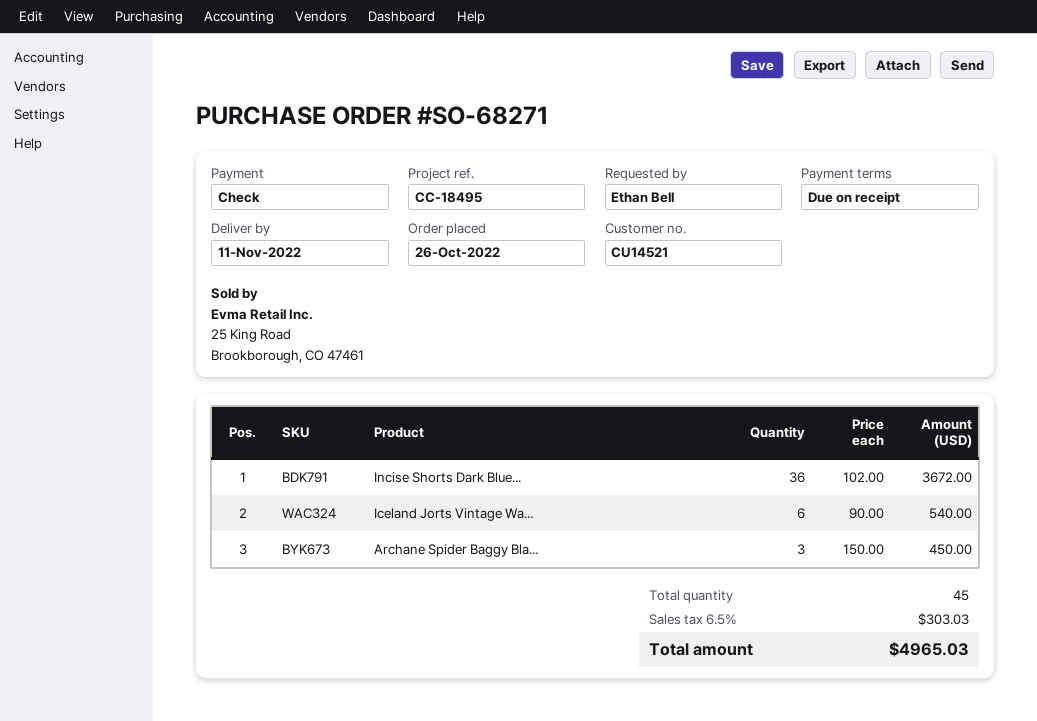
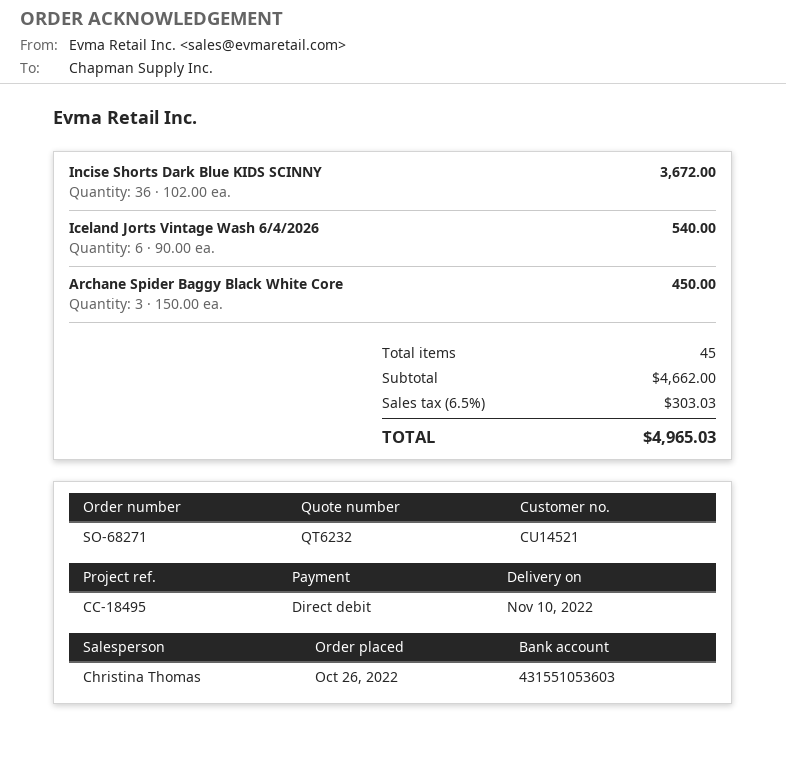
delivery date: 2022-11-11 -> 2022-11-10
payment method: cheque -> direct debit

